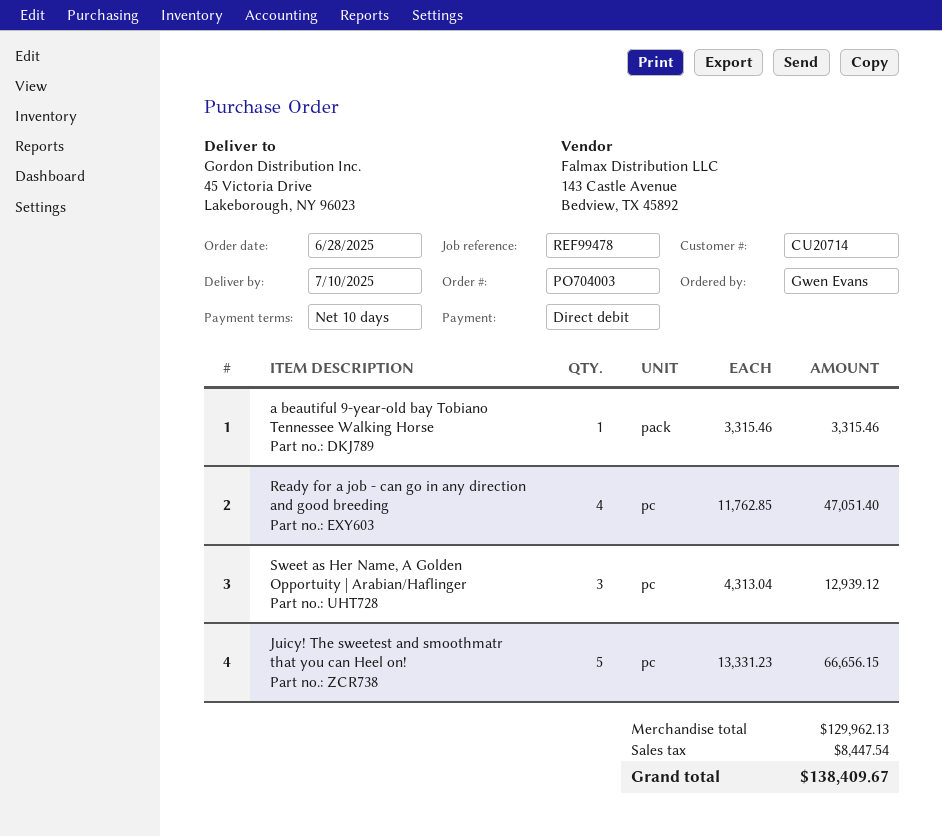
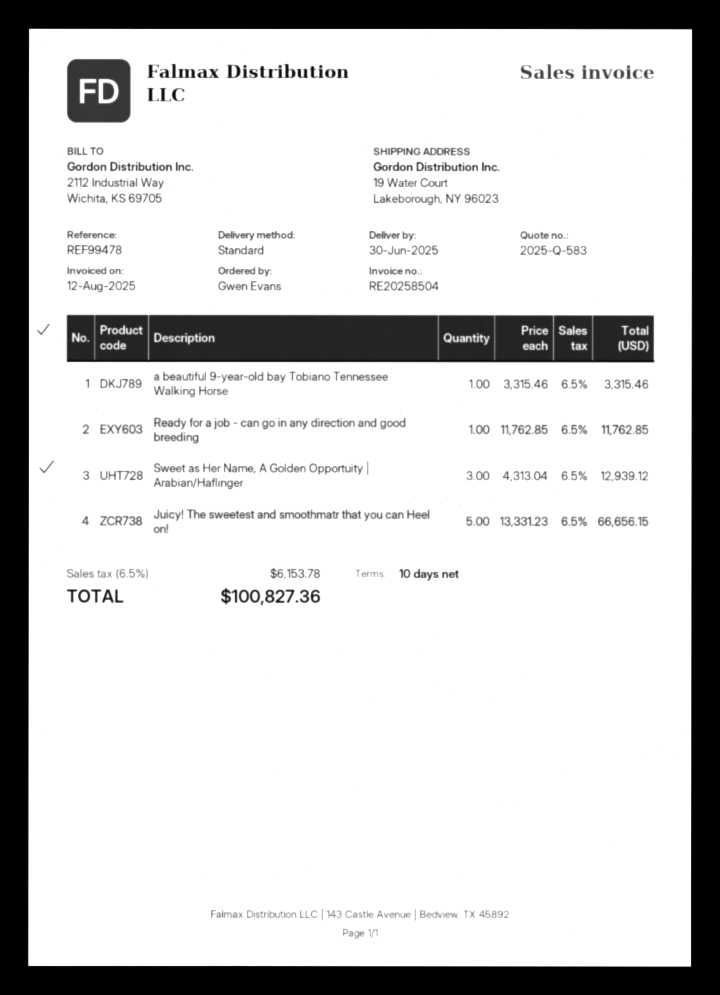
delivery date: 2025-07-10 -> 2025-06-30
ship to: 45 Victoria Drive, Lakeborough, NY 96023 -> 19 Water Court, Lakeborough, NY 96023
Ready for a job - can go in any direction and good breeding: 4 x 11762.85 = 47051.40 -> 1 x 11762.85 = 11762.85
tax: 8447.54 -> 6153.78
total: 138409.67 -> 100827.36

